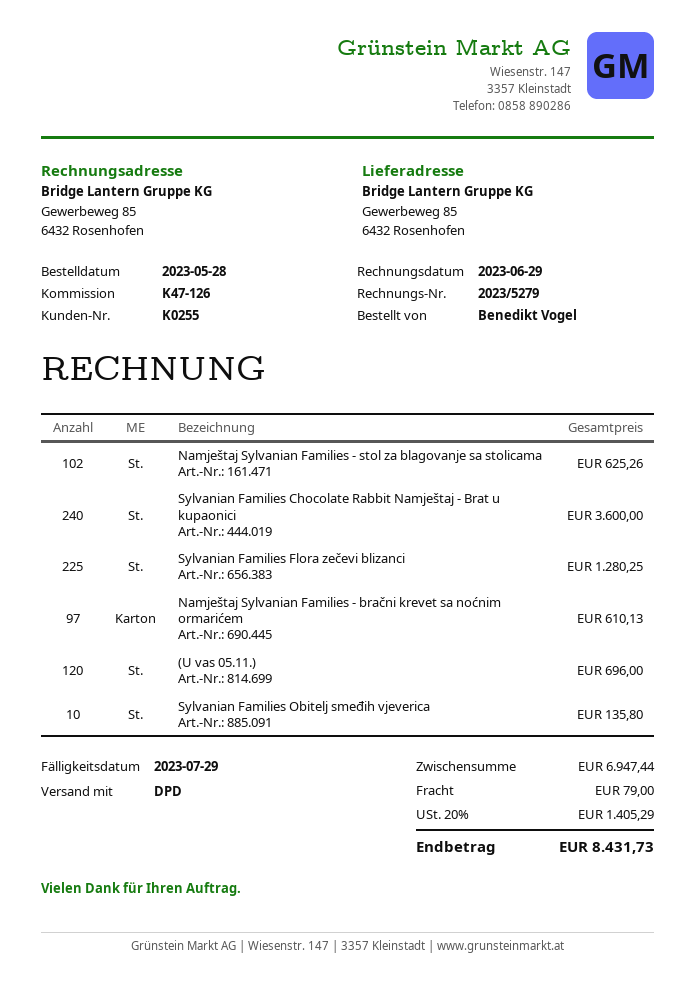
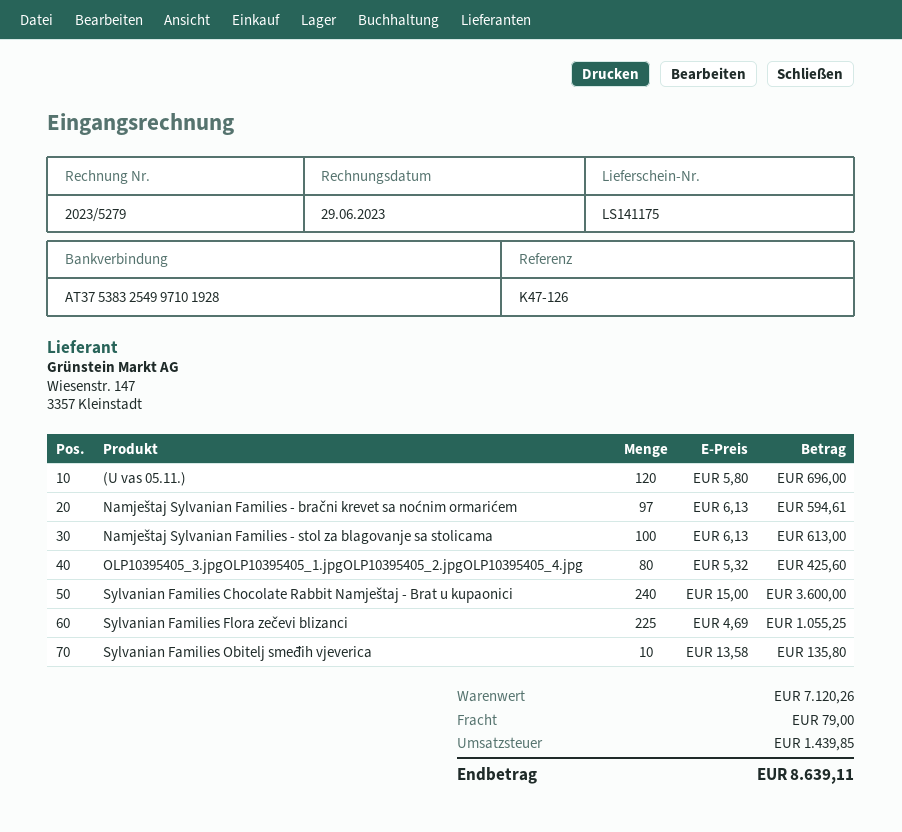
Namještaj Sylvanian Families - stol za blagovanje sa stolicama: 102 for 625.26 -> 100 for 613.00
Sylvanian Families Flora zečevi blizanci: 225 for 1280.25 -> 225 for 1055.25
Namještaj Sylvanian Families - bračni krevet sa noćnim ormarićem: 97 for 610.13 -> 97 for 594.61
OLP10395405_3.jpgOLP10395405_1.jpgOLP10395405_2.jpgOLP10395405_4.jpg: none -> 80 for 425.60
subtotal: 6947.44 -> 7120.26
tax: 1405.29 -> 1439.85
total: 8431.73 -> 8639.11

